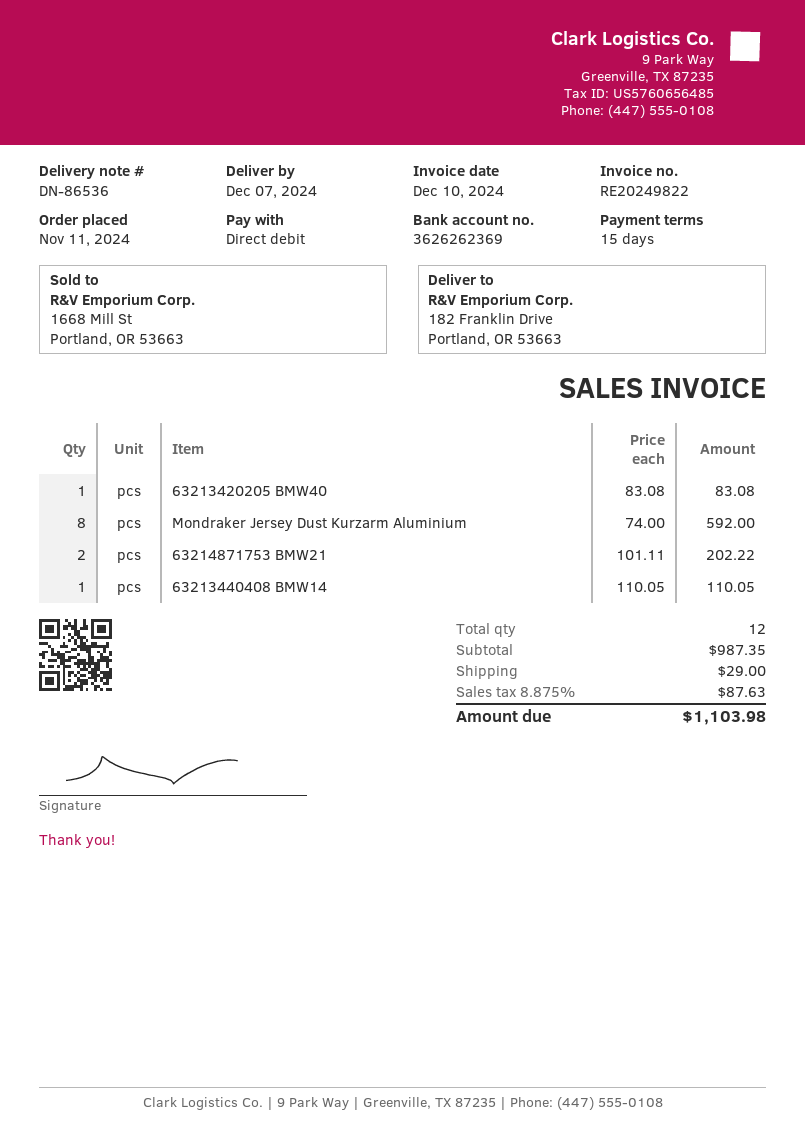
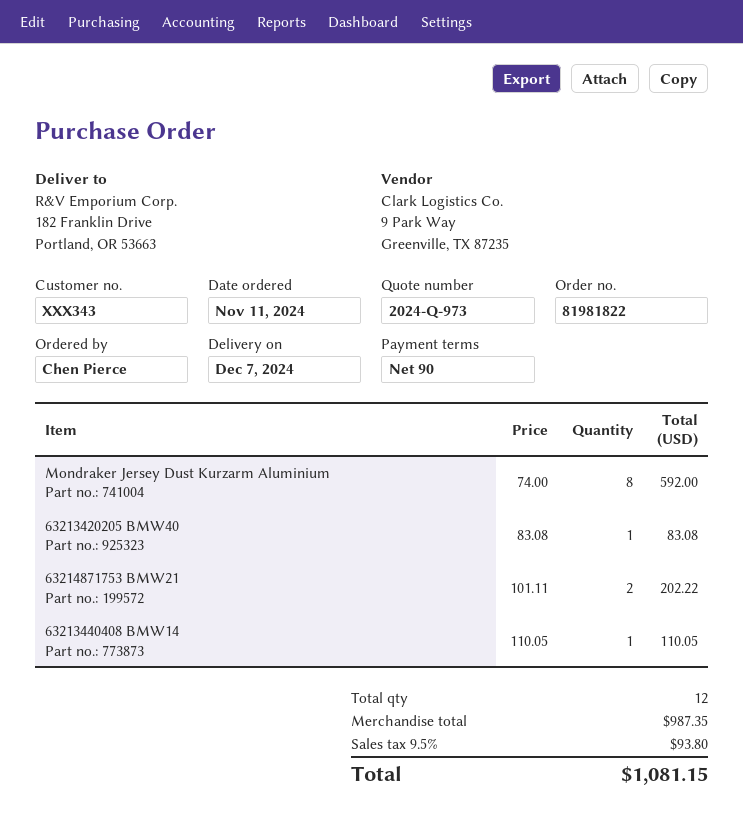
payment terms: 15 days -> 90 days
shipping: 29.00 -> none
tax: 8.875% = 87.63 -> 9.5% = 93.80
total: 1103.98 -> 1081.15

